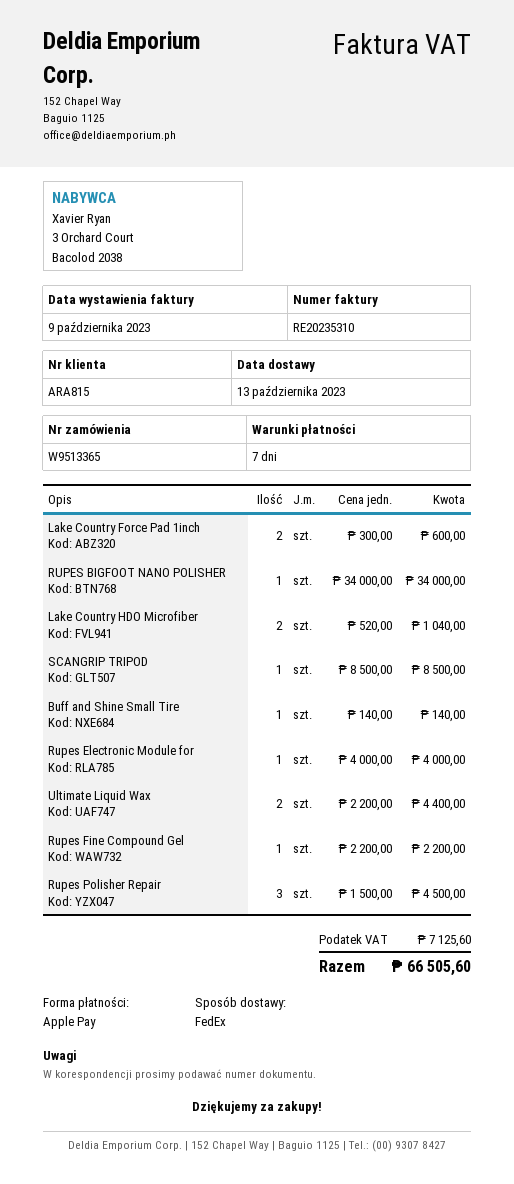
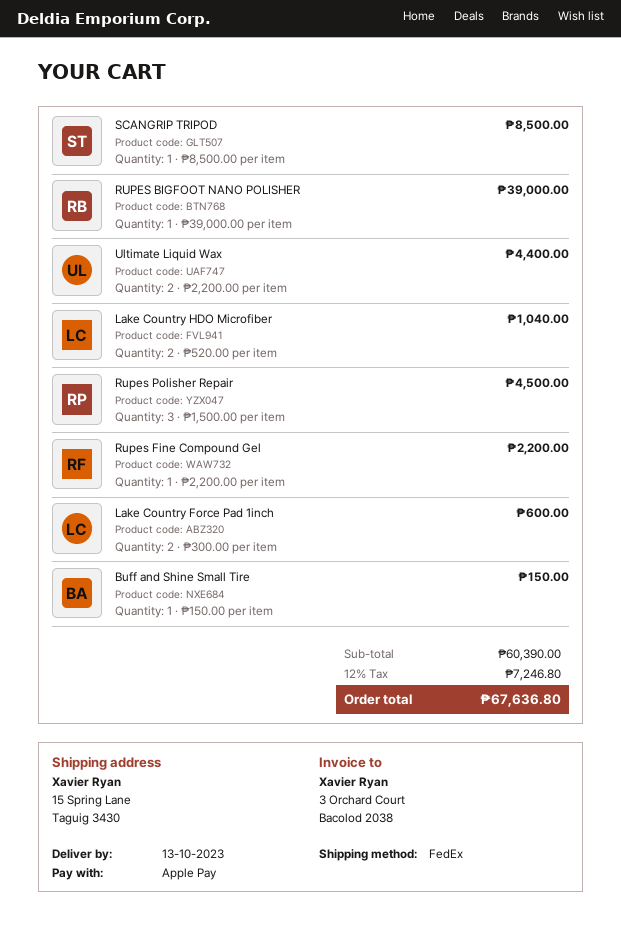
RUPES BIGFOOT NANO POLISHER: 1 x 34000.00 = 34000.00 -> 1 x 39000.00 = 39000.00
Buff and Shine Small Tire: 1 x 140.00 = 140.00 -> 1 x 150.00 = 150.00
Rupes Electronic Module for: 1 x 4000.00 = 4000.00 -> none
tax: 7125.60 -> 7246.80
total: 66505.60 -> 67636.80

